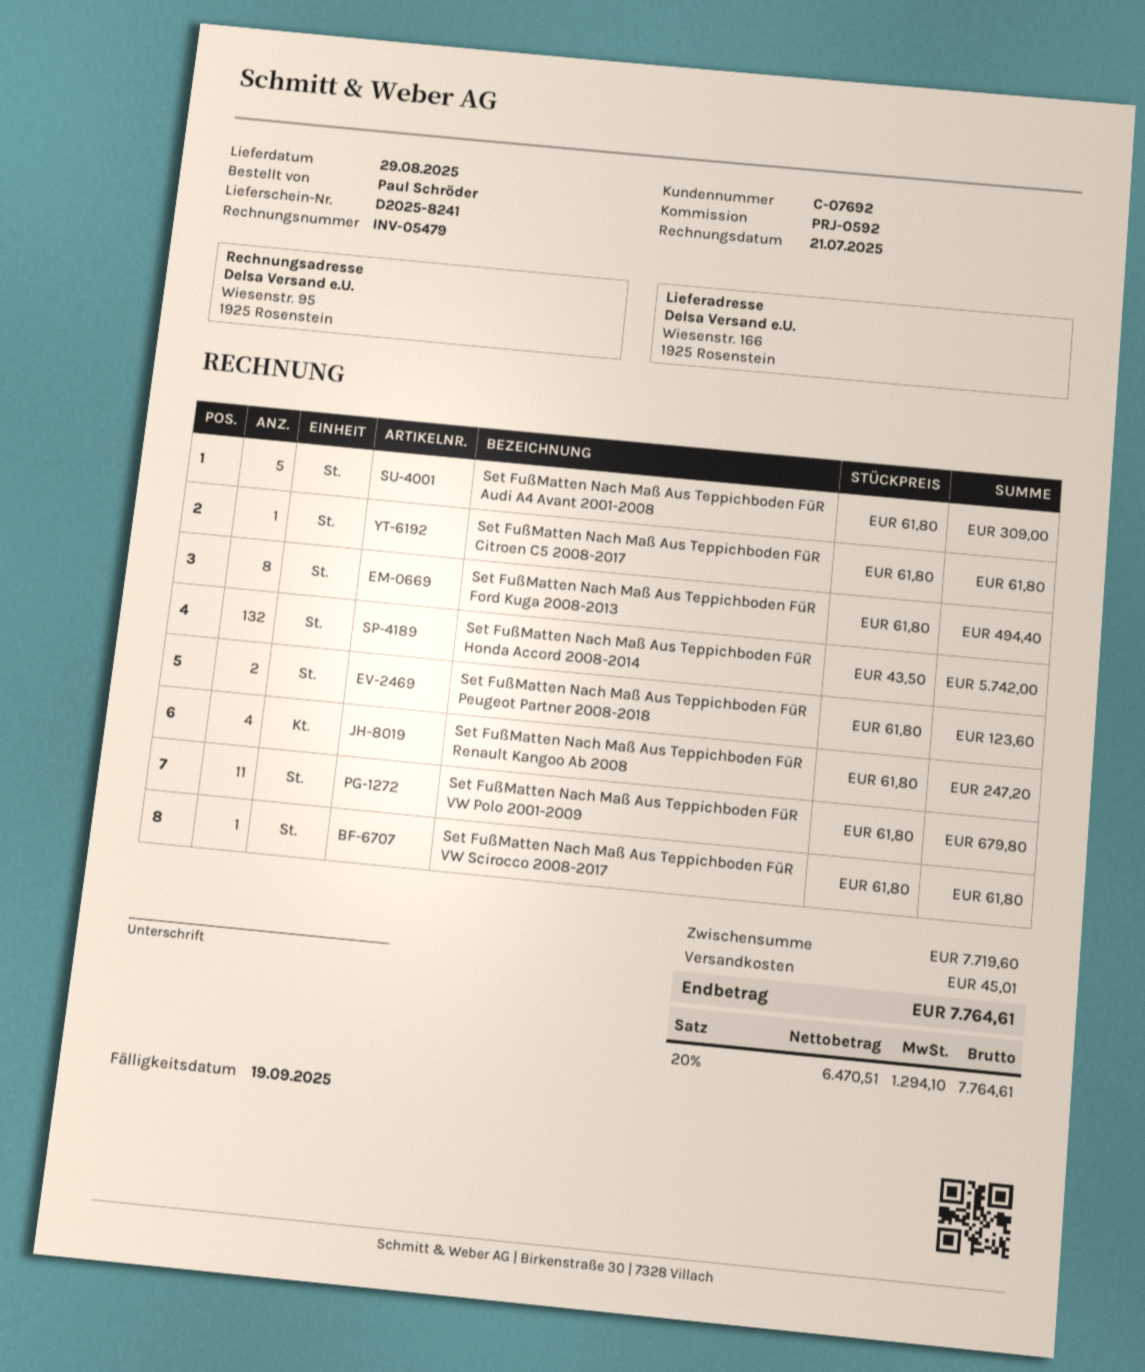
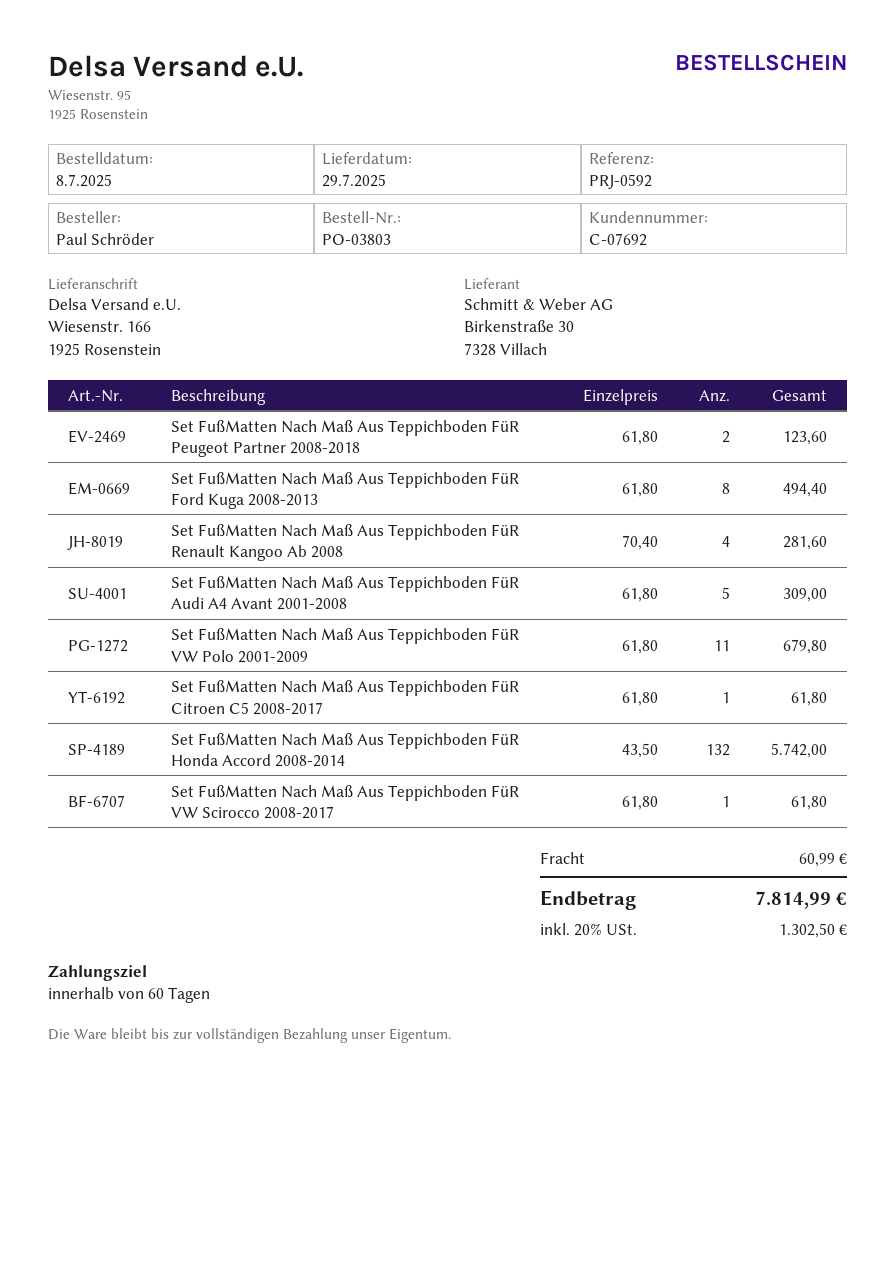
delivery date: 2025-08-29 -> 2025-07-29
Set FußMatten Nach Maß Aus Teppichboden FüR Renault Kangoo Ab 2008: 4 x 61.80 = 247.20 -> 4 x 70.40 = 281.60
shipping: 45.01 -> 60.99
tax: 20% = 1294.10 -> 20% = 1302.50
total: 7764.61 -> 7814.99

